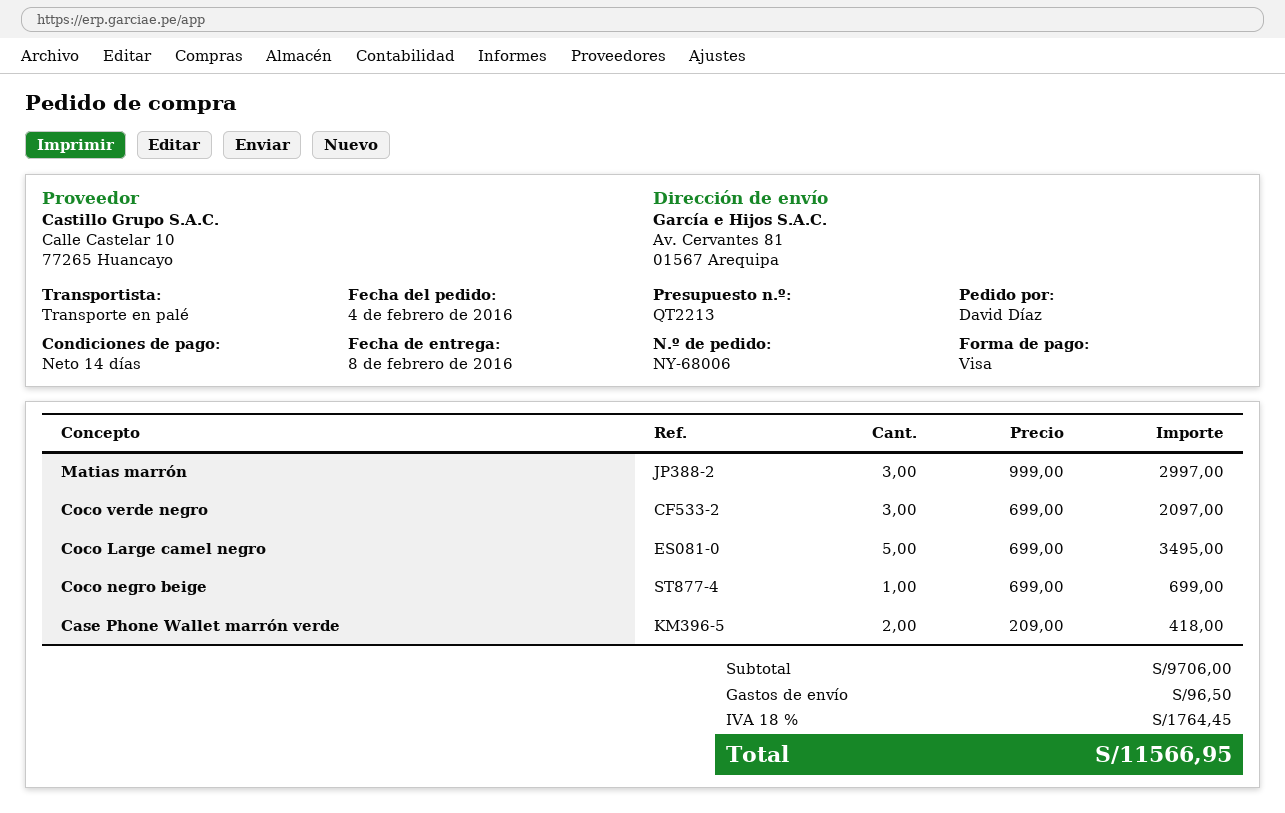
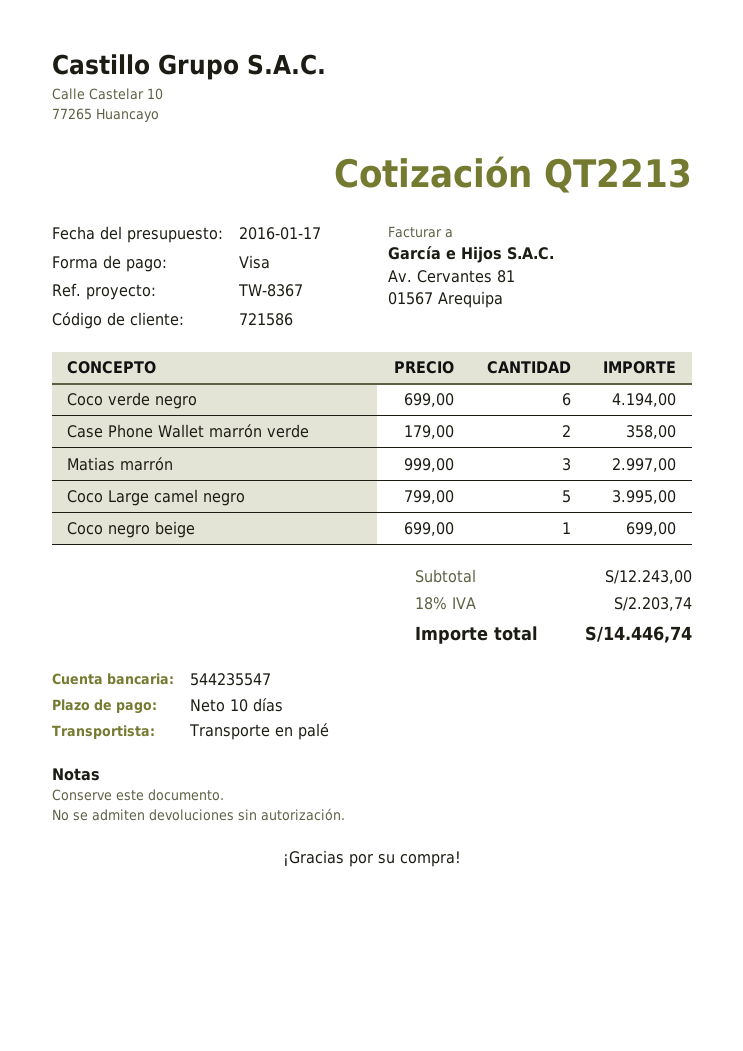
payment terms: 14 days -> 10 days
Coco verde negro: 3 x 699.00 = 2097.00 -> 6 x 699.00 = 4194.00
Coco Large camel negro: 5 x 699.00 = 3495.00 -> 5 x 799.00 = 3995.00
Case Phone Wallet marrón verde: 2 x 209.00 = 418.00 -> 2 x 179.00 = 358.00
subtotal: 9706.00 -> 12243.00
shipping: 96.50 -> none
tax: 18% = 1764.45 -> 18% = 2203.74
total: 11566.95 -> 14446.74

